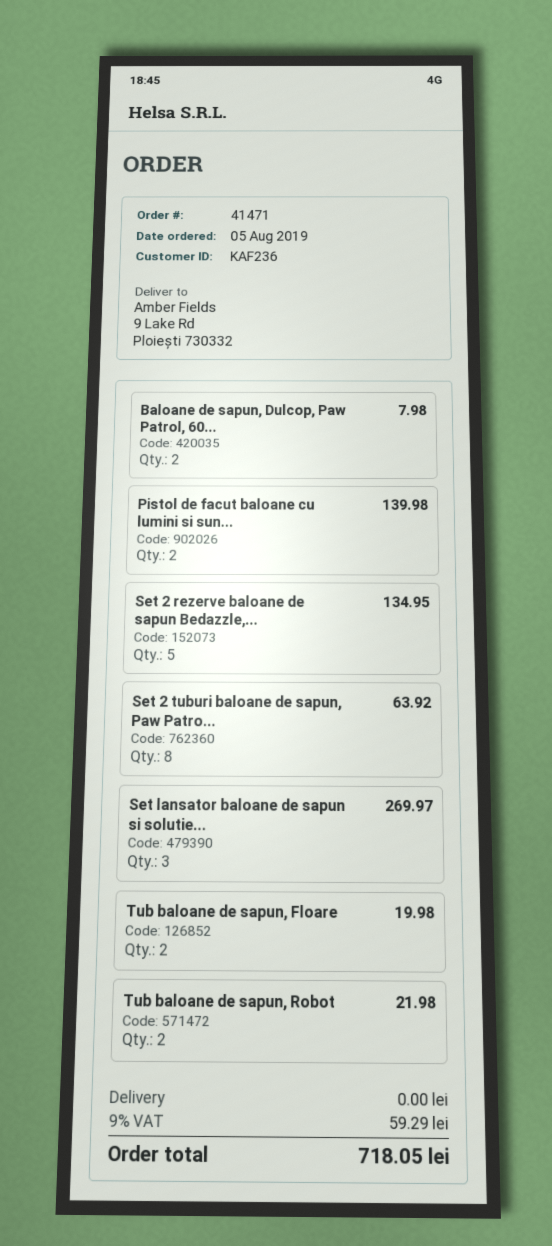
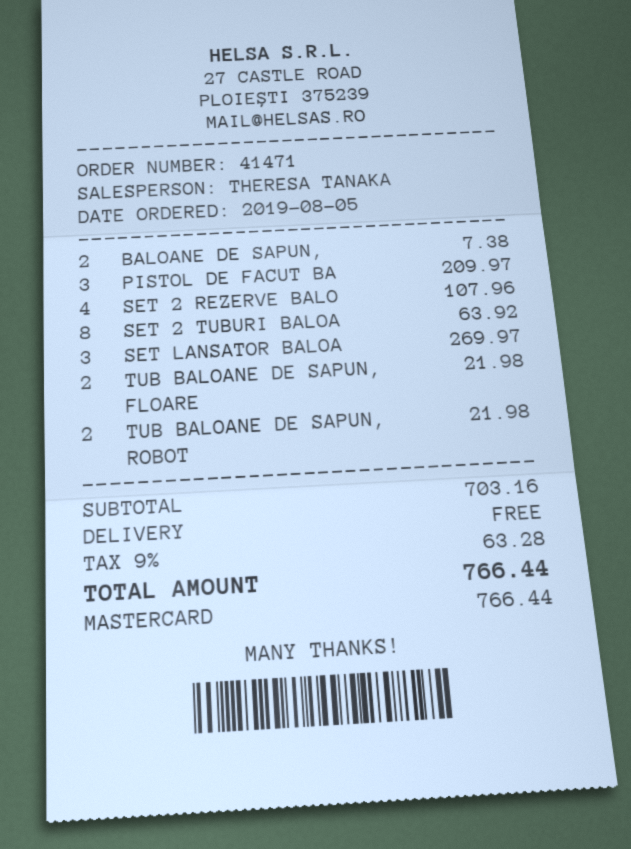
Baloane de sapun, Dulcop, Paw Patrol, 60...: 2 for 7.98 -> 2 for 7.38
Pistol de facut baloane cu lumini si sun...: 2 for 139.98 -> 3 for 209.97
Set 2 rezerve baloane de sapun Bedazzle,...: 5 for 134.95 -> 4 for 107.96
Tub baloane de sapun, Floare: 2 for 19.98 -> 2 for 21.98
tax: 9% = 59.29 -> 9% = 63.28
total: 718.05 -> 766.44

